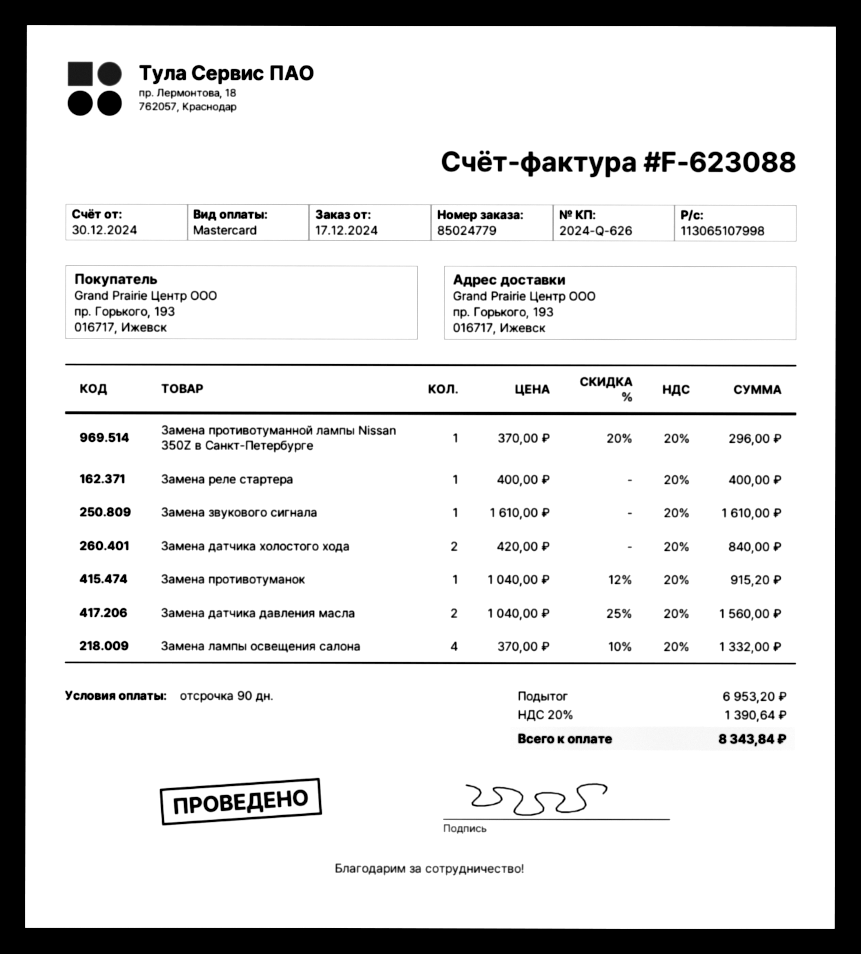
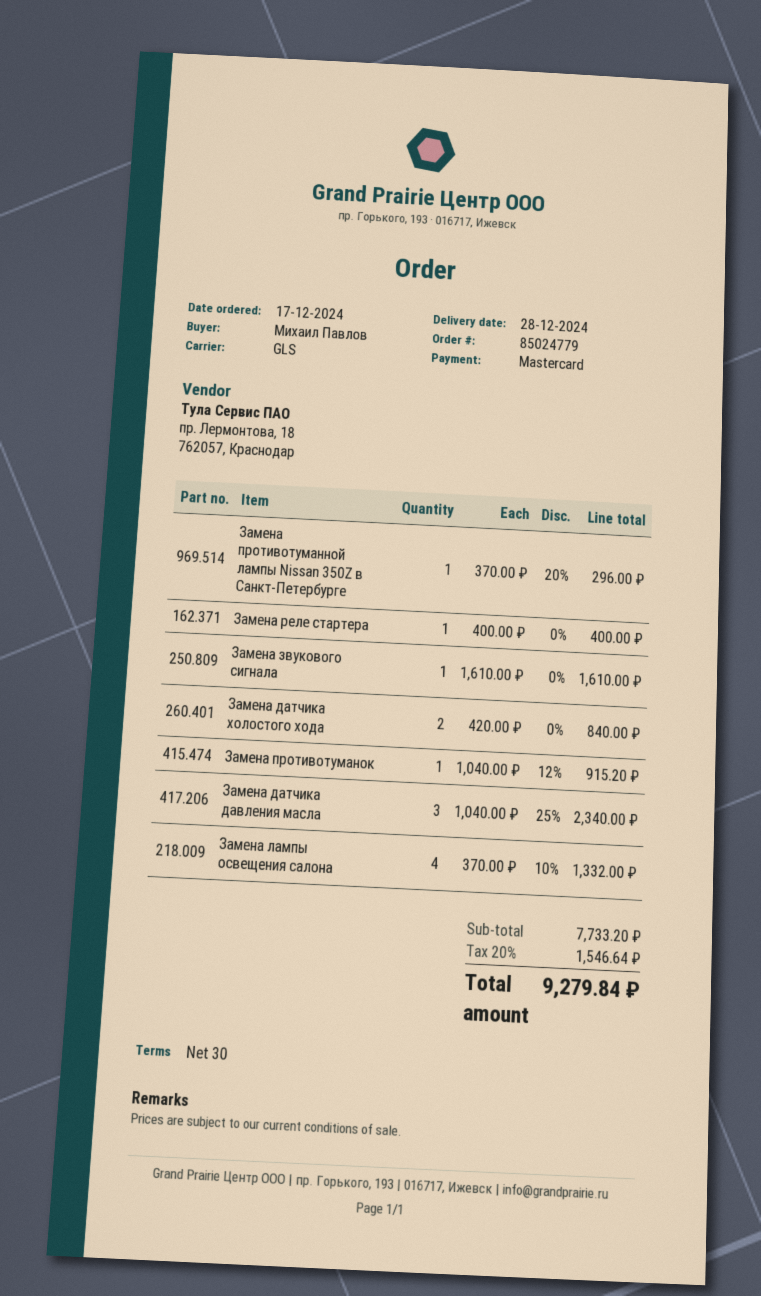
payment terms: 90 days -> 30 days
Замена датчика давления масла: 2 x 1040.00 - 25% = 1560.00 -> 3 x 1040.00 - 25% = 2340.00
subtotal: 6953.20 -> 7733.20
tax: 20% = 1390.64 -> 20% = 1546.64
total: 8343.84 -> 9279.84

